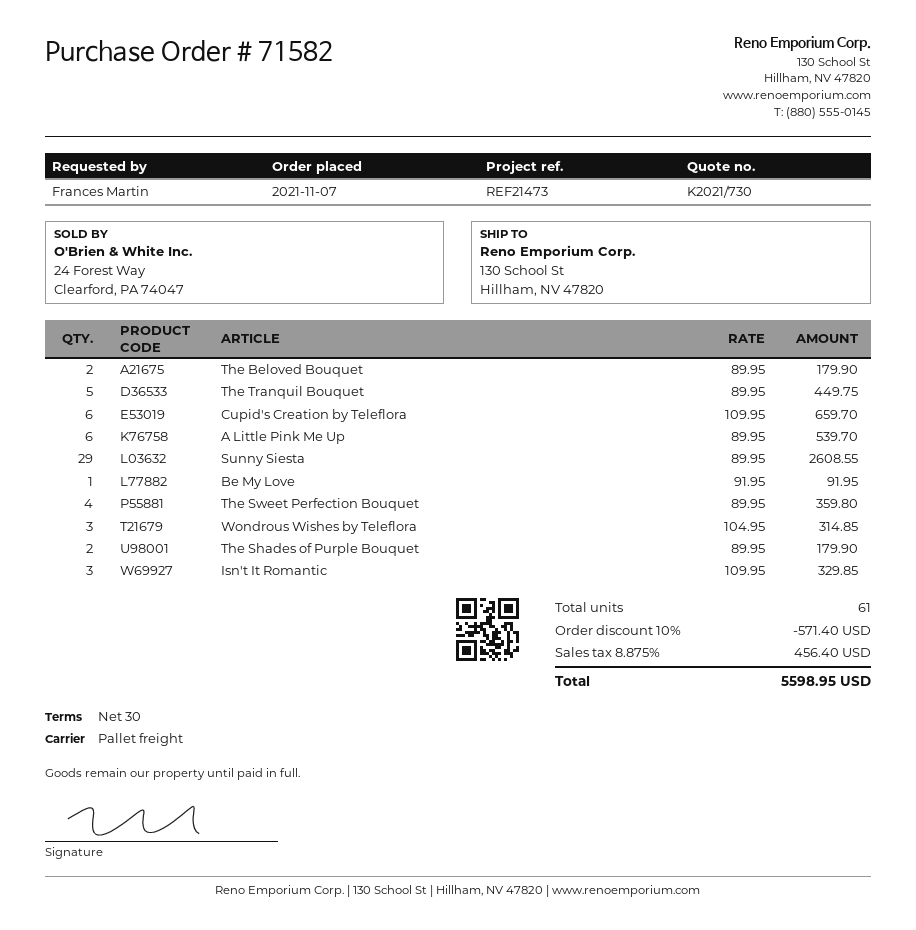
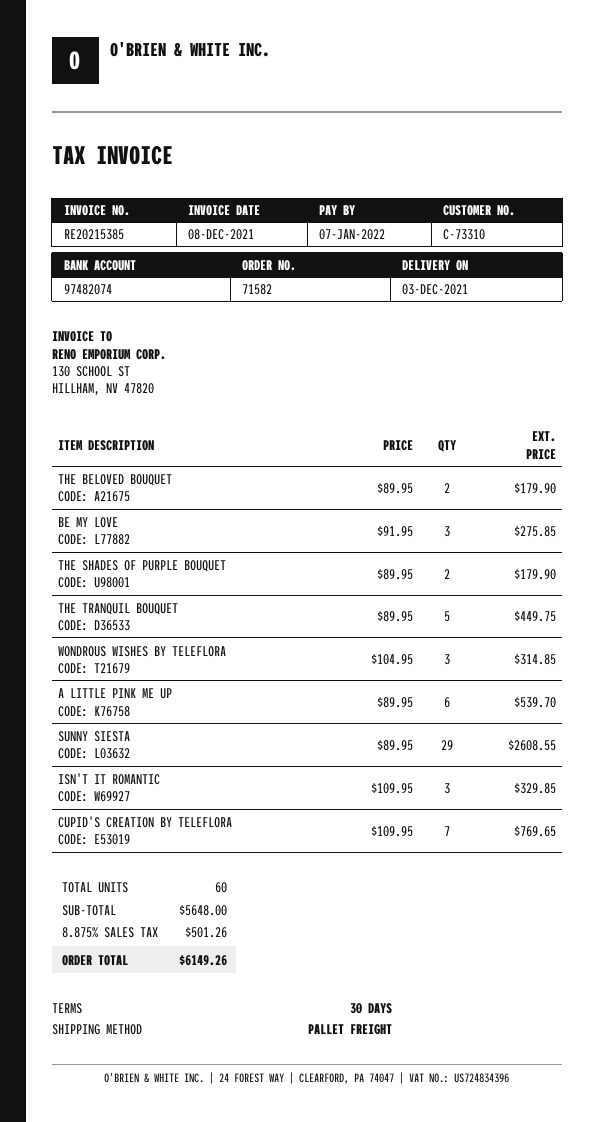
Cupid's Creation by Teleflora: 6 x 109.95 = 659.70 -> 7 x 109.95 = 769.65
Be My Love: 1 x 91.95 = 91.95 -> 3 x 91.95 = 275.85
The Sweet Perfection Bouquet: 4 x 89.95 = 359.80 -> none
total quantity: 61 -> 60
discount: 10% = 571.40 -> none
tax: 8.875% = 456.40 -> 8.875% = 501.26
total: 5598.95 -> 6149.26

